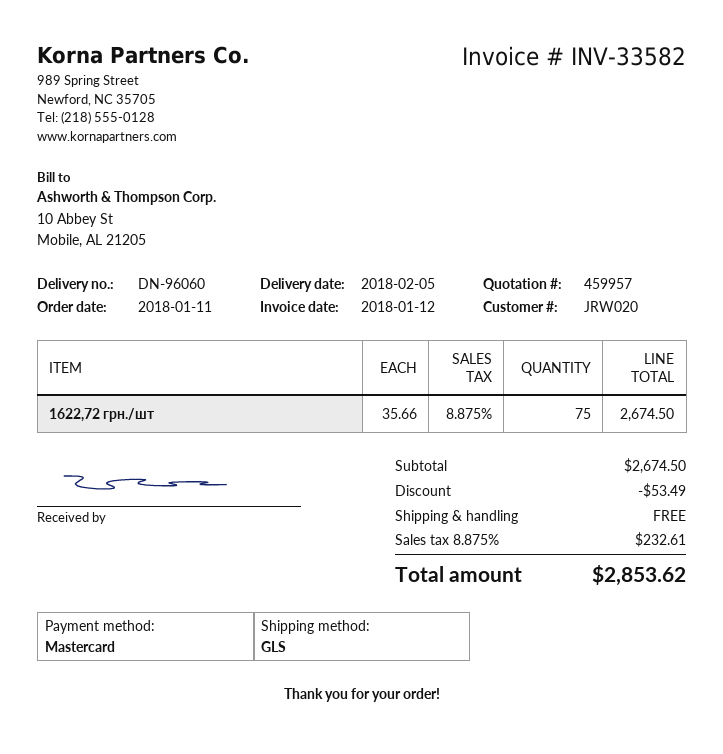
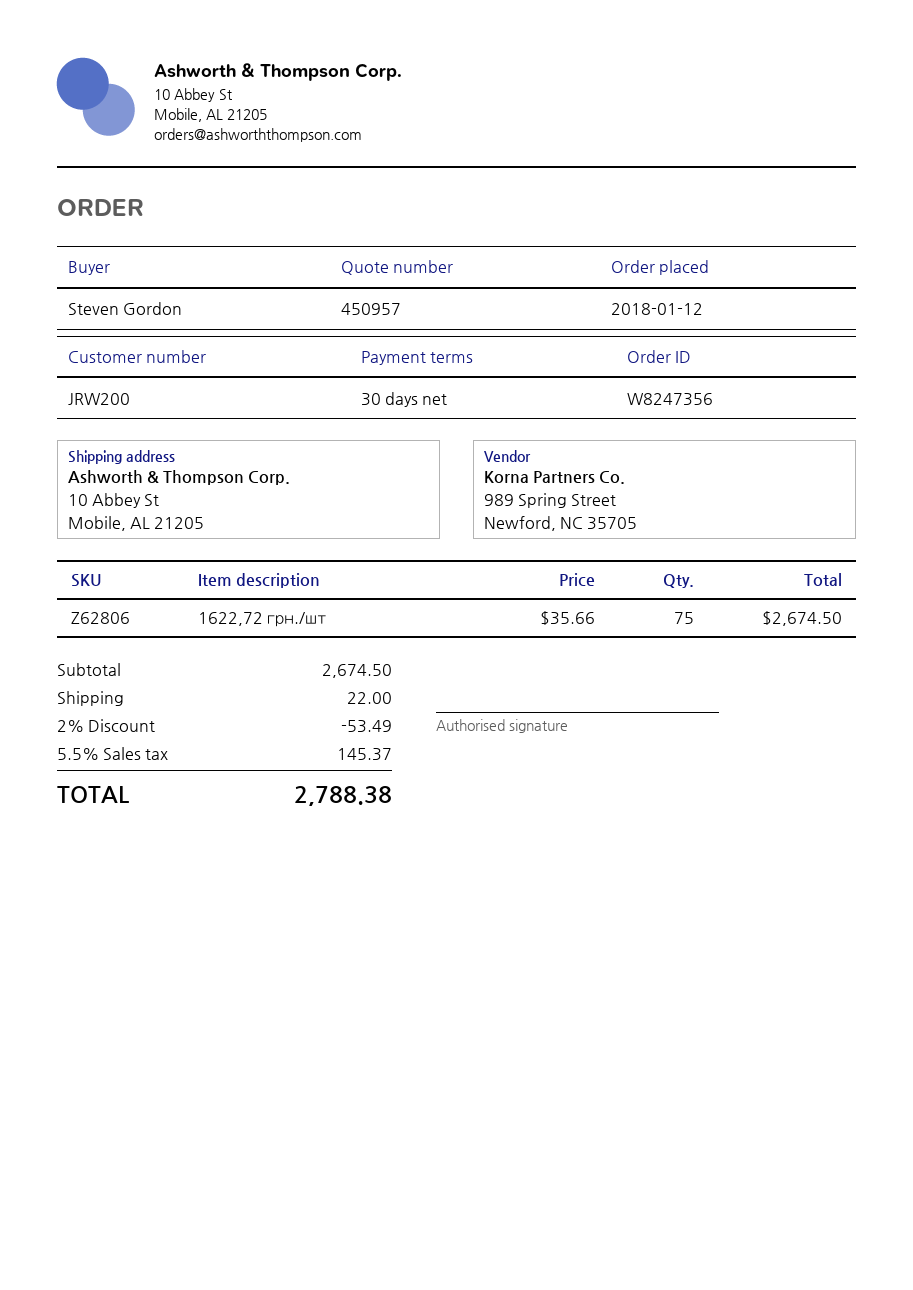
quote number: 459957 -> 450957
order date: 2018-01-11 -> 2018-01-12
customer number: JRW020 -> JRW200
shipping: 0.00 -> 22.00
tax: 8.875% = 232.61 -> 5.5% = 145.37
total: 2853.62 -> 2788.38

